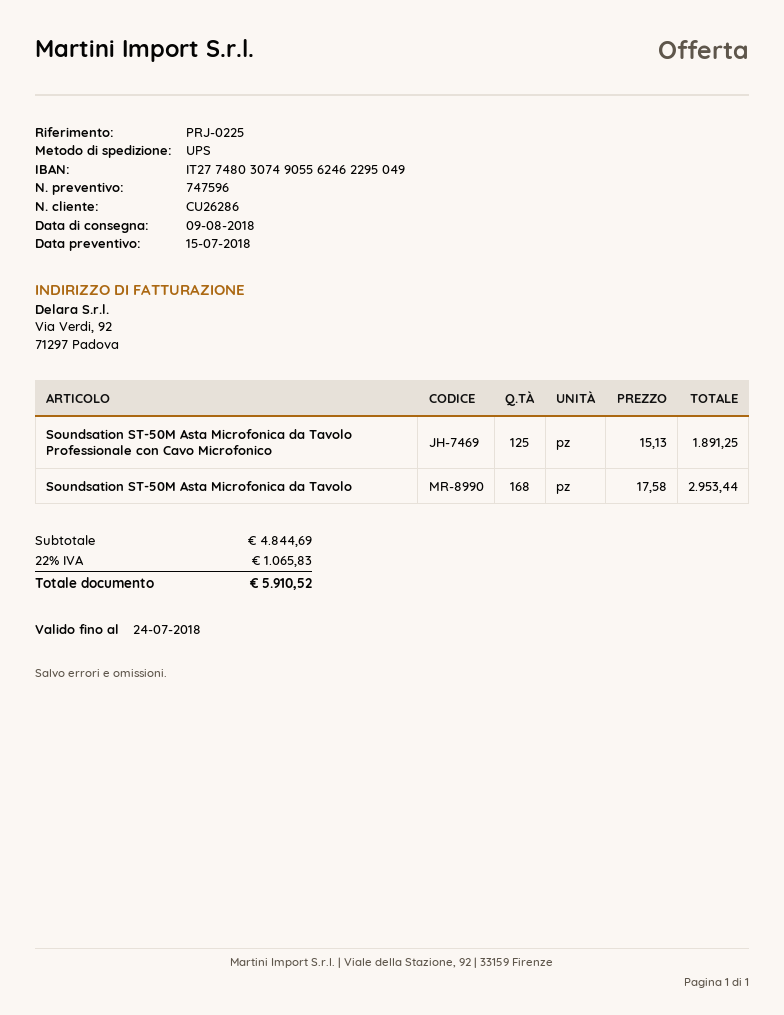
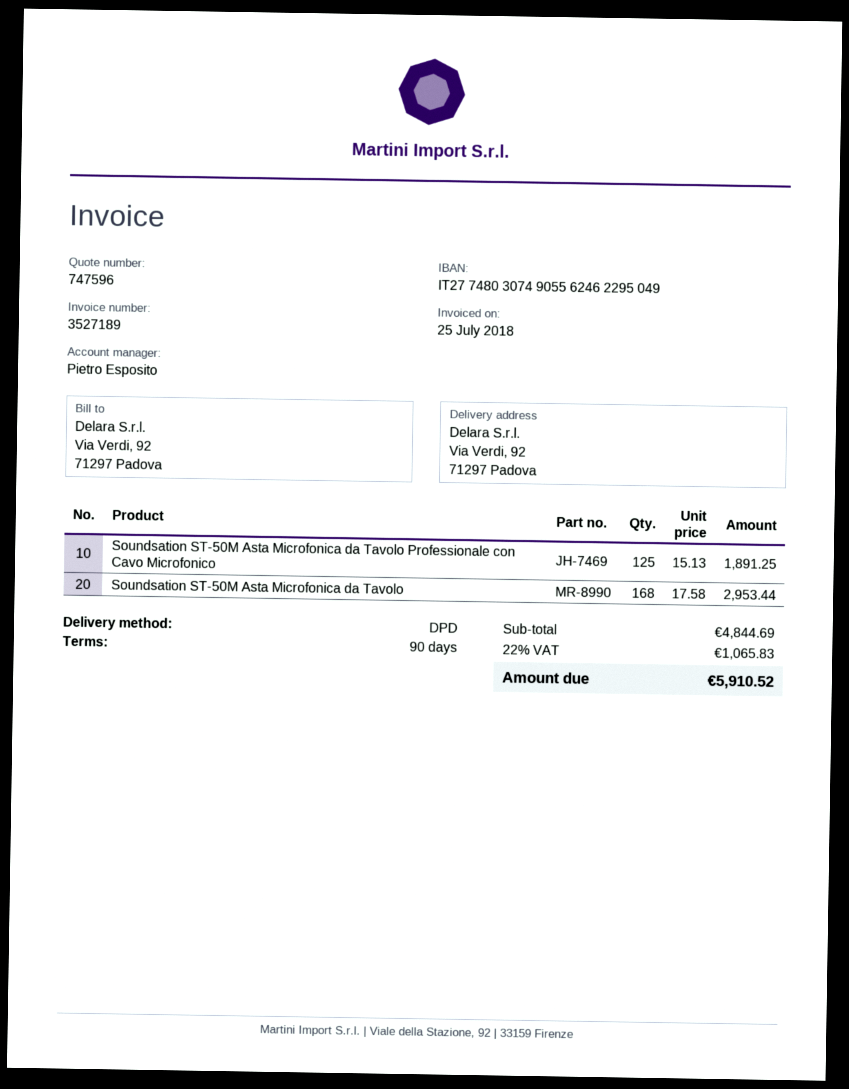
shipping method: UPS -> DPD

